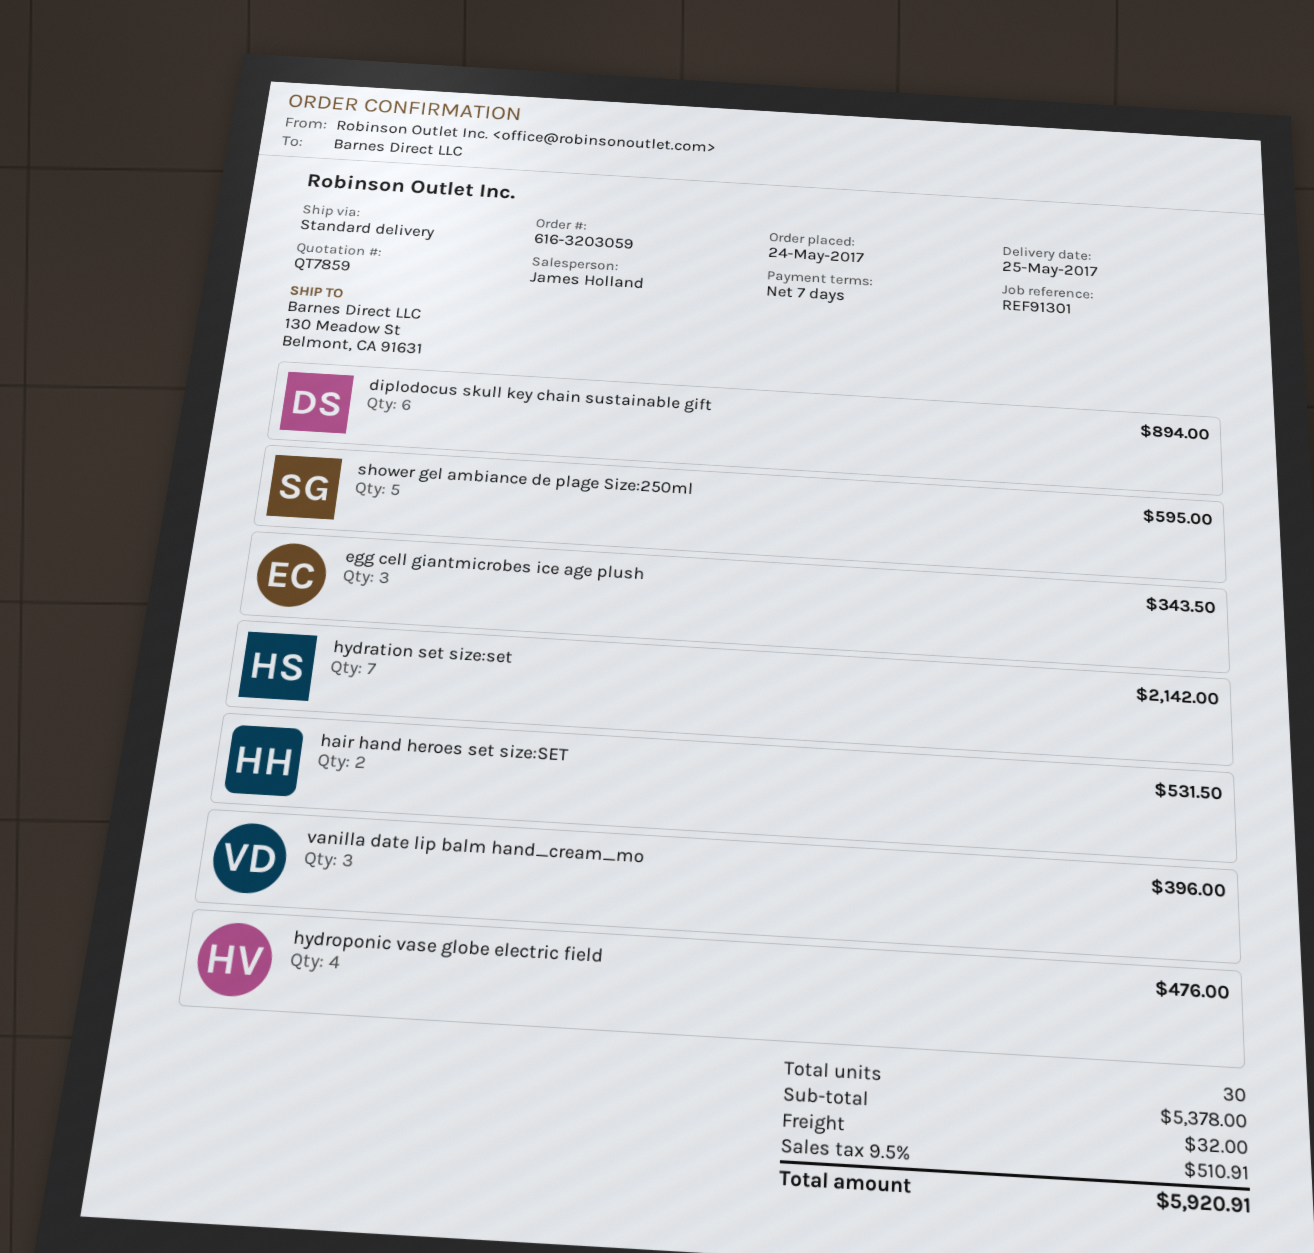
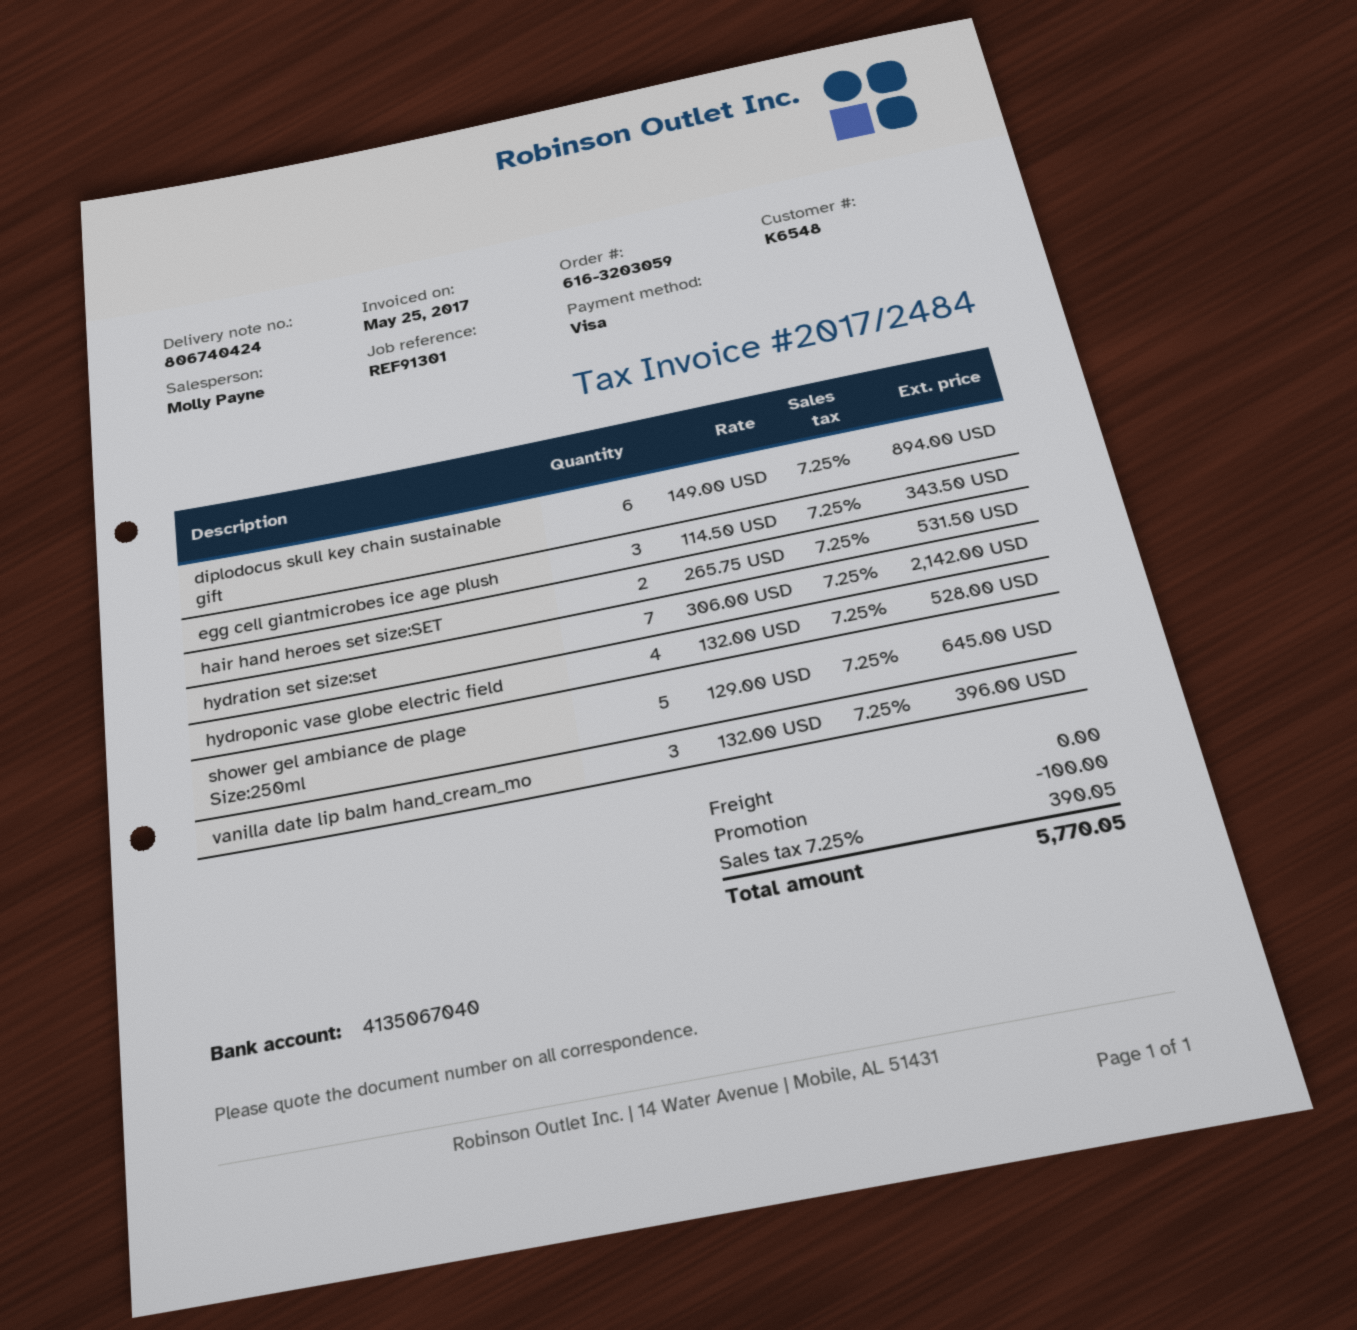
sales rep: James Holland -> Molly Payne
shower gel ambiance de plage Size:250ml: 5 for 595.00 -> 5 for 645.00
hydroponic vase globe electric field: 4 for 476.00 -> 4 for 528.00
discount: none -> 100.00
shipping: 32.00 -> 0.00
tax: 9.5% = 510.91 -> 7.25% = 390.05
total: 5920.91 -> 5770.05

